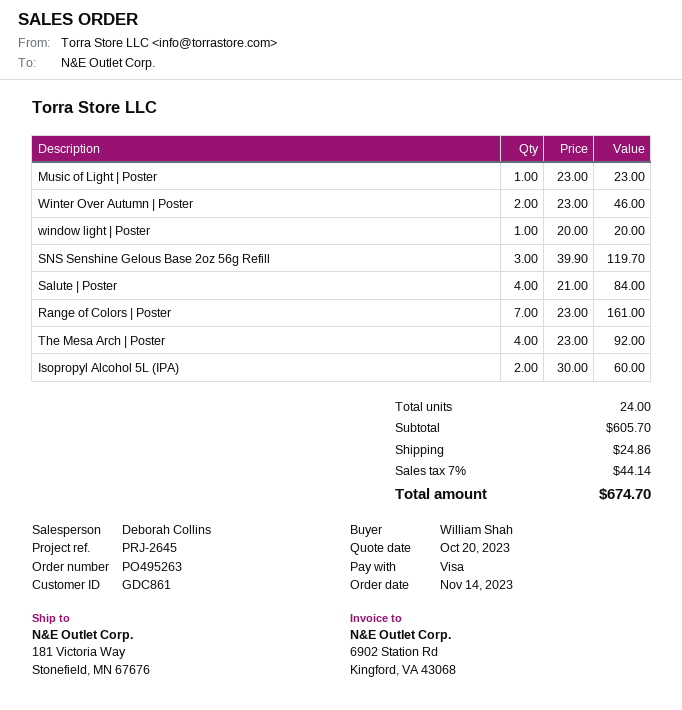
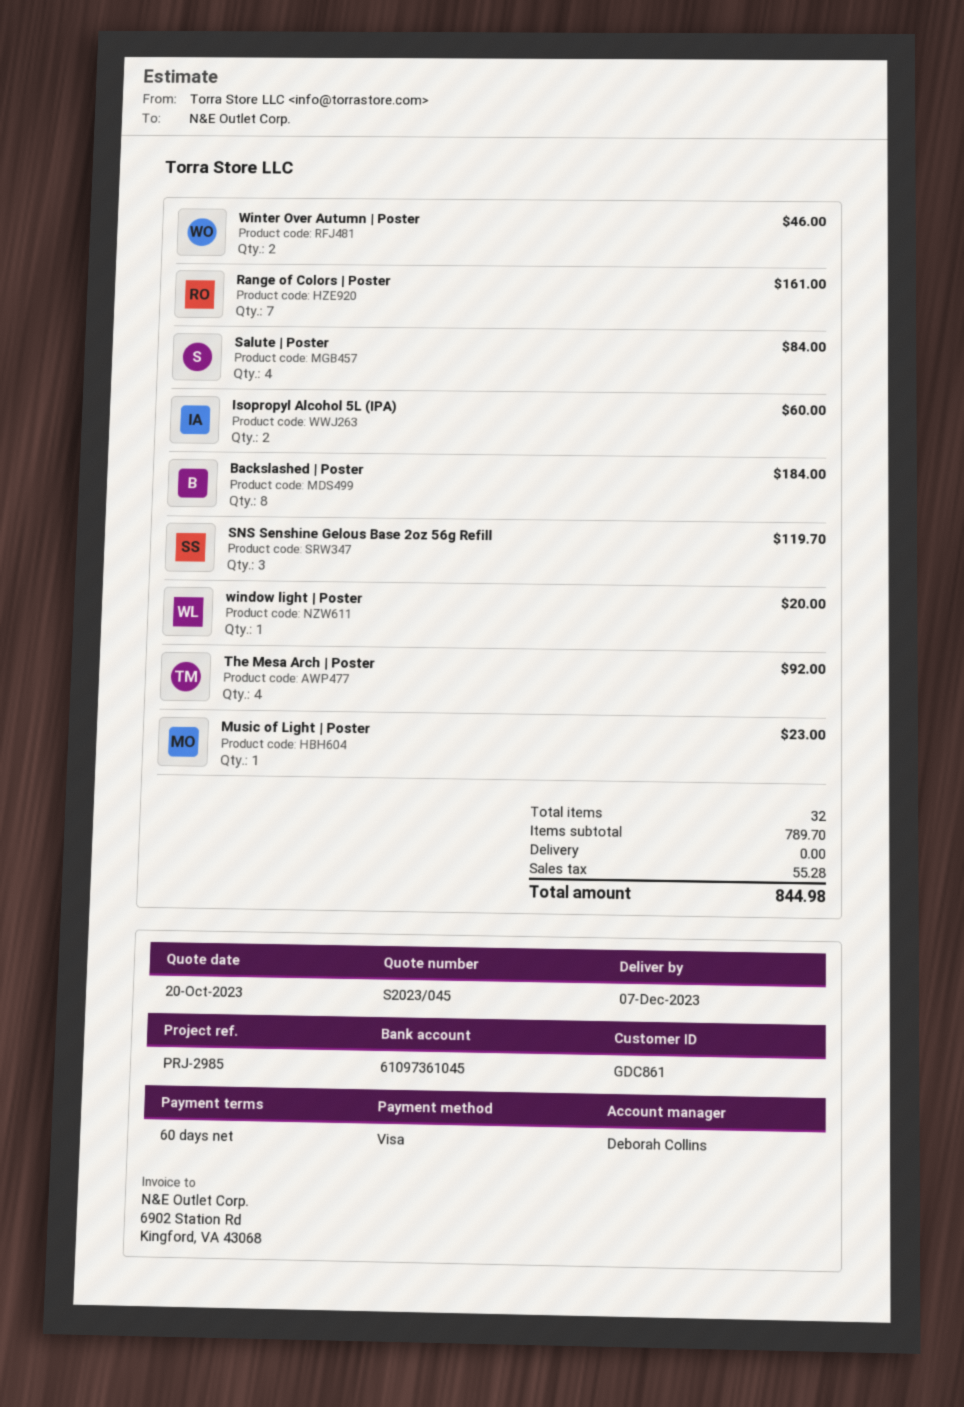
reference: PRJ-2645 -> PRJ-2985
Backslashed | Poster: none -> 8 for 184.00
total quantity: 24 -> 32
subtotal: 605.70 -> 789.70
shipping: 24.86 -> 0.00
tax: 44.14 -> 55.28
total: 674.70 -> 844.98

